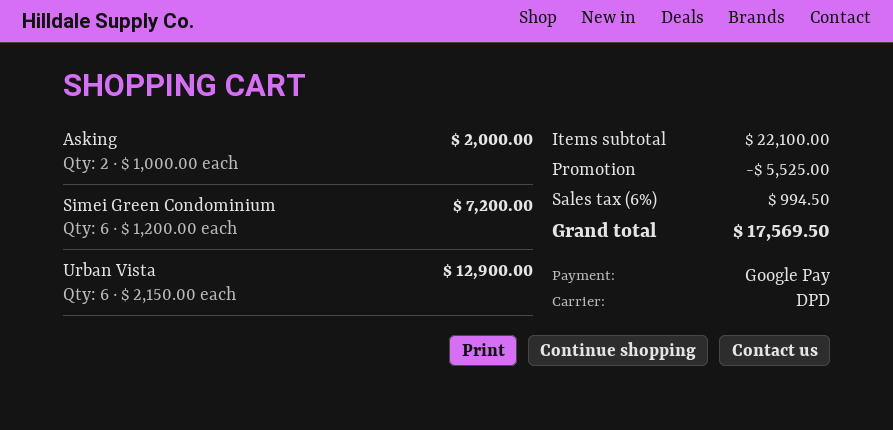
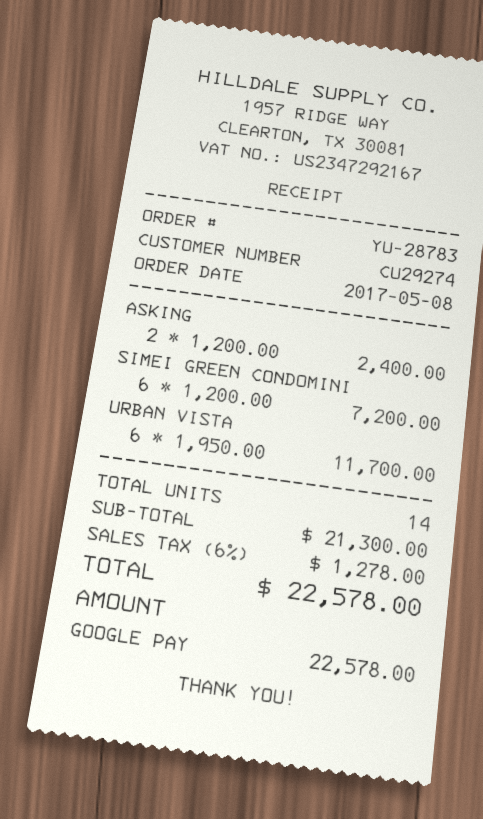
Asking: 2 x 1000.00 = 2000.00 -> 2 x 1200.00 = 2400.00
Urban Vista: 6 x 2150.00 = 12900.00 -> 6 x 1950.00 = 11700.00
subtotal: 22100.00 -> 21300.00
discount: 5525.00 -> none
tax: 6% = 994.50 -> 6% = 1278.00
total: 17569.50 -> 22578.00

